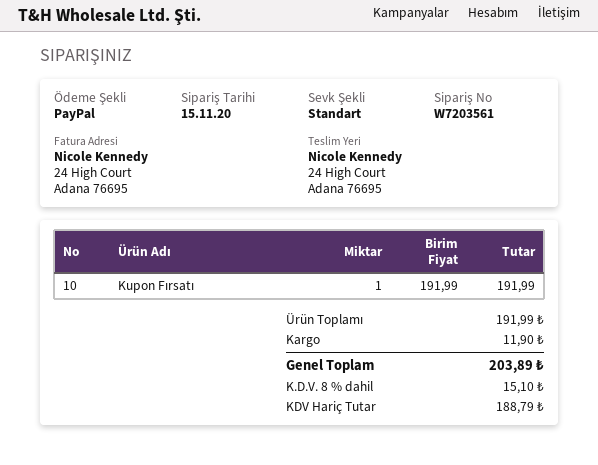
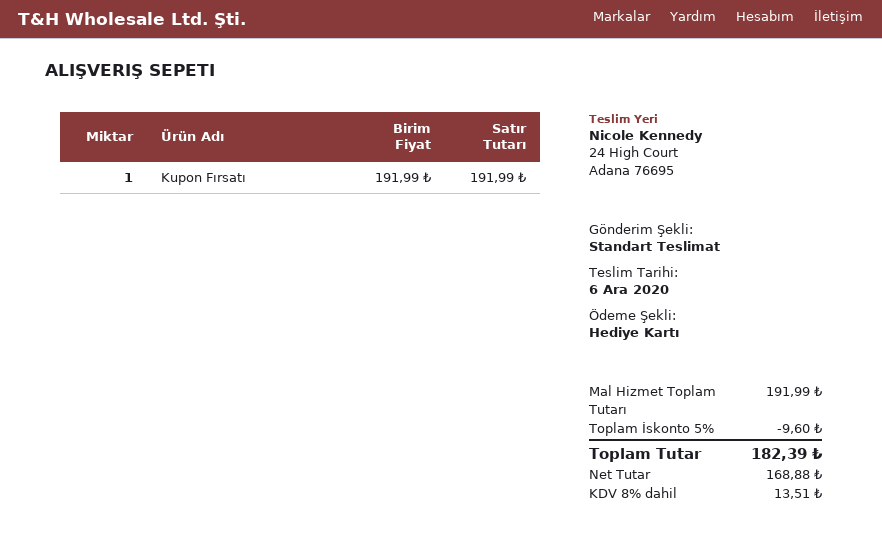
payment method: PayPal -> gift card
discount: none -> 5% = 9.60
shipping: 11.90 -> none
net: 188.79 -> 168.88
tax: 8% = 15.10 -> 8% = 13.51
total: 203.89 -> 182.39

